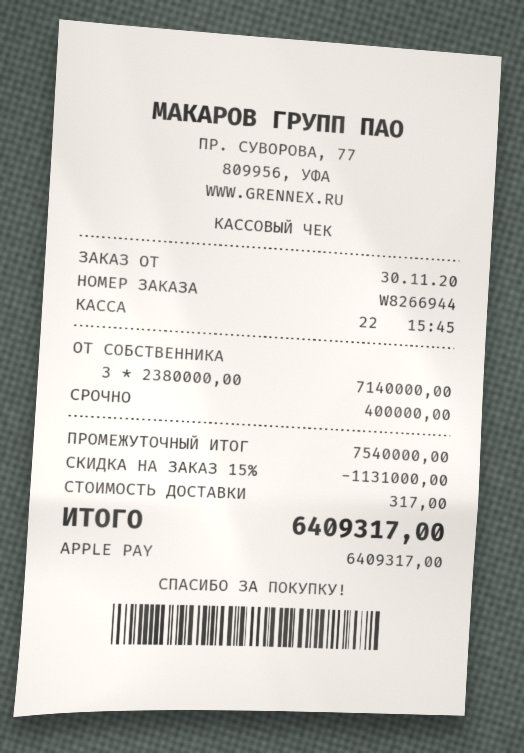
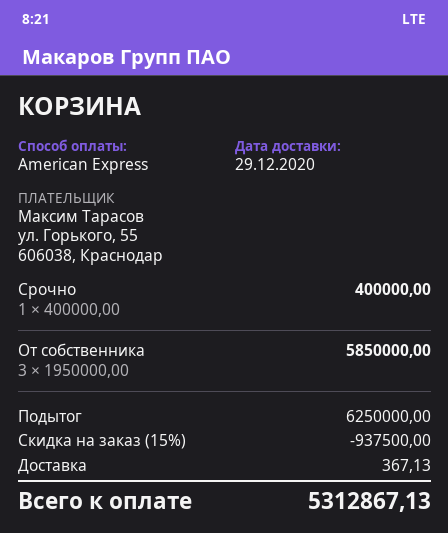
payment method: Apple Pay -> American Express
ОТ СОБСТВЕННИКА: 3 x 2380000.00 = 7140000.00 -> 3 x 1950000.00 = 5850000.00
subtotal: 7540000.00 -> 6250000.00
discount: 15% = 1131000.00 -> 15% = 937500.00
shipping: 317.00 -> 367.13
total: 6409317.00 -> 5312867.13

